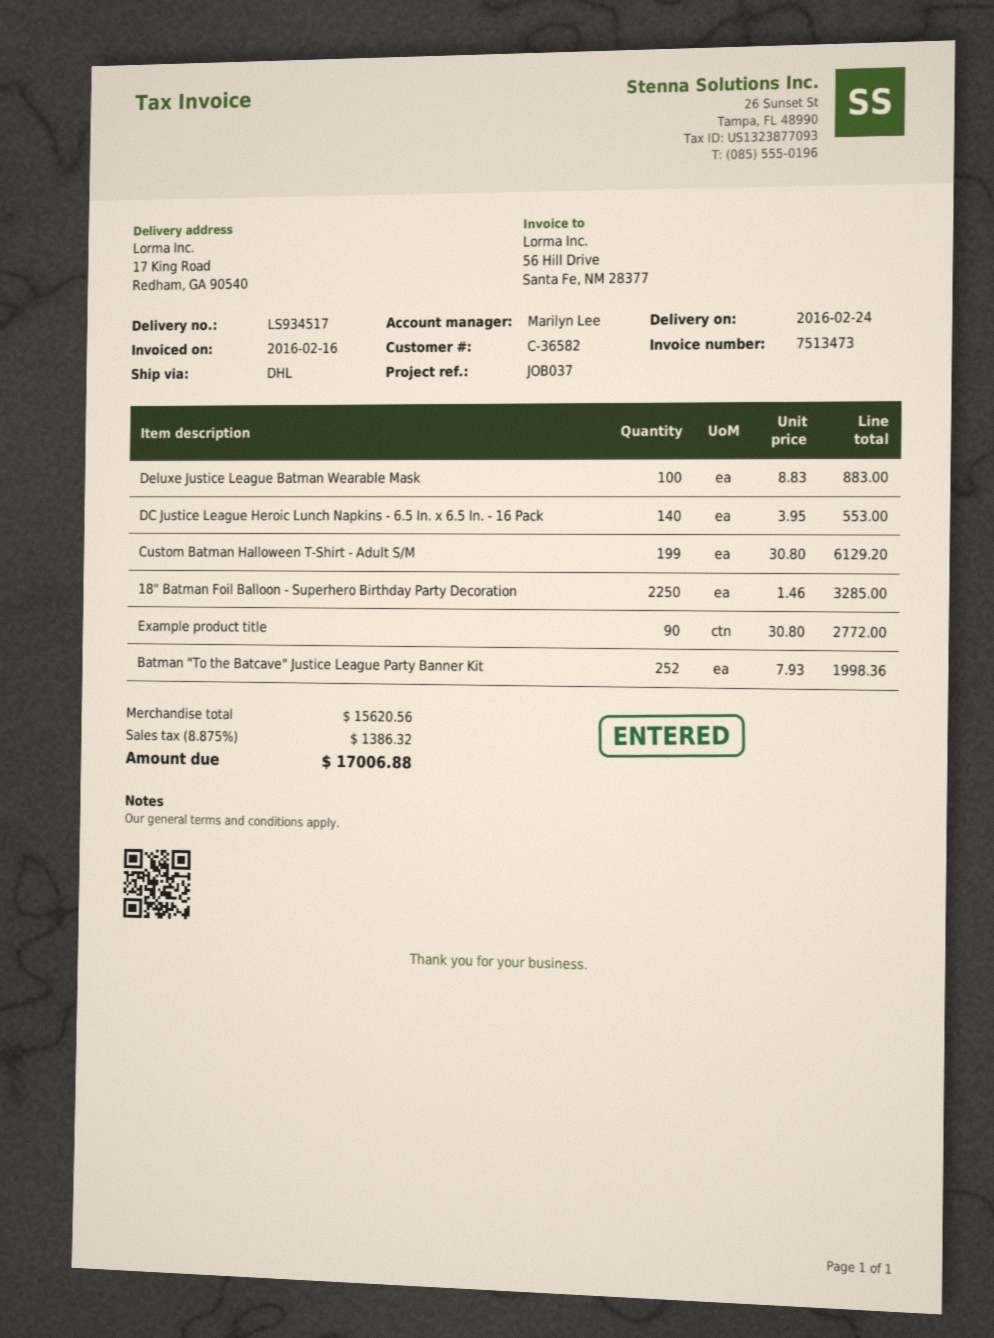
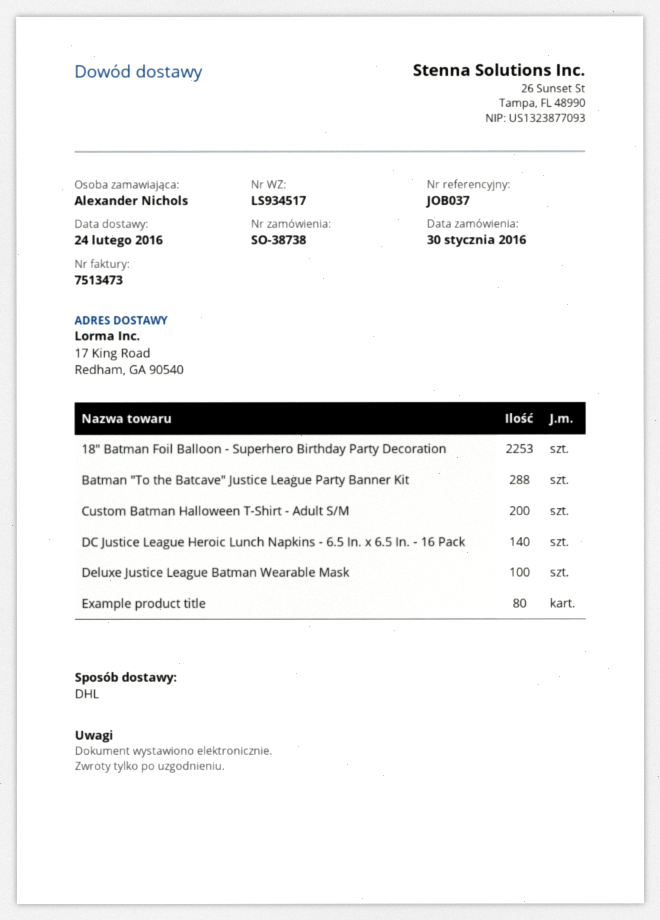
Custom Batman Halloween T-Shirt - Adult S/M: 199 -> 200
18" Batman Foil Balloon - Superhero Birthday Party Decoration: 2250 -> 2253
Example product title: 90 -> 80
Batman "To the Batcave" Justice League Party Banner Kit: 252 -> 288

